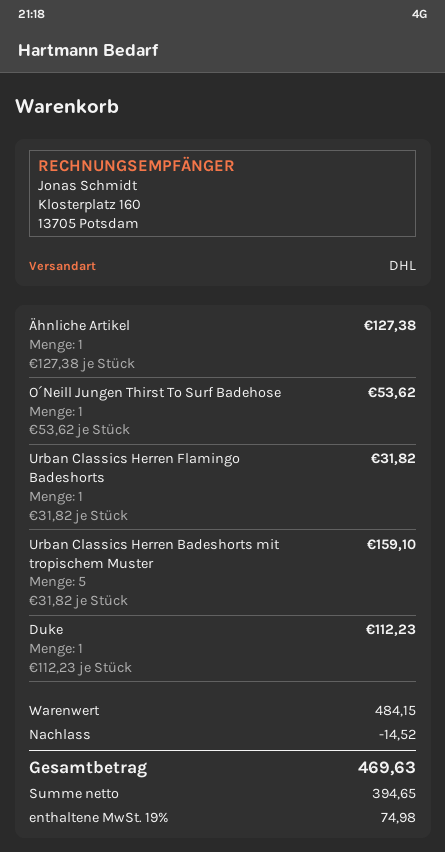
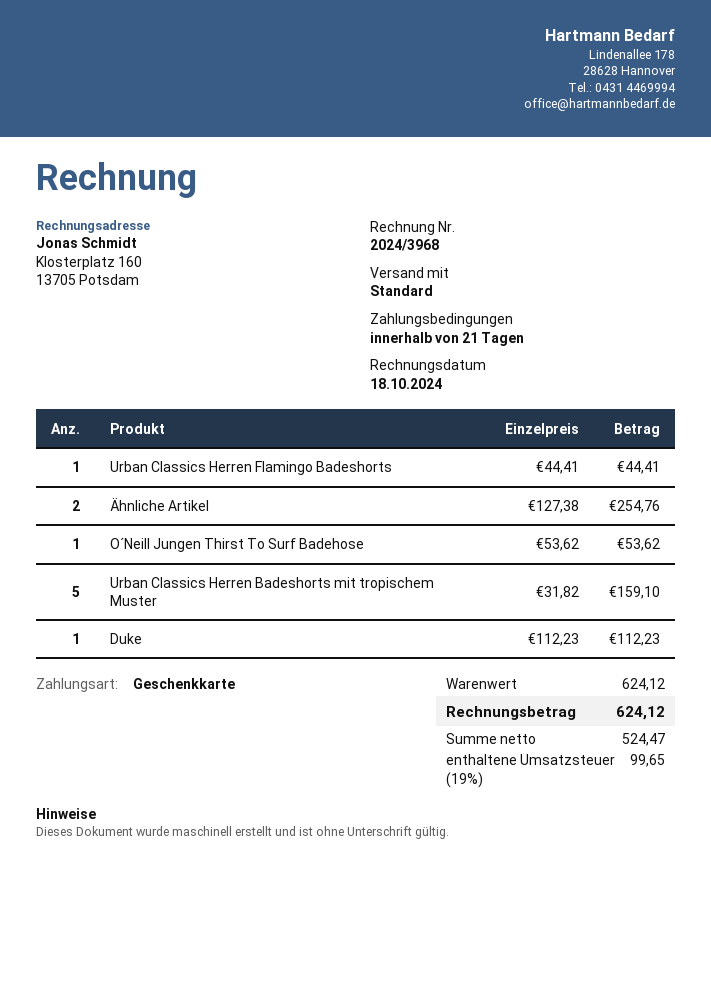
shipping method: DHL -> standard
Ähnliche Artikel: 1 x 127.38 = 127.38 -> 2 x 127.38 = 254.76
Urban Classics Herren Flamingo Badeshorts: 1 x 31.82 = 31.82 -> 1 x 44.41 = 44.41
subtotal: 484.15 -> 624.12
discount: 14.52 -> none
net: 394.65 -> 524.47
tax: 19% = 74.98 -> 19% = 99.65
total: 469.63 -> 624.12

